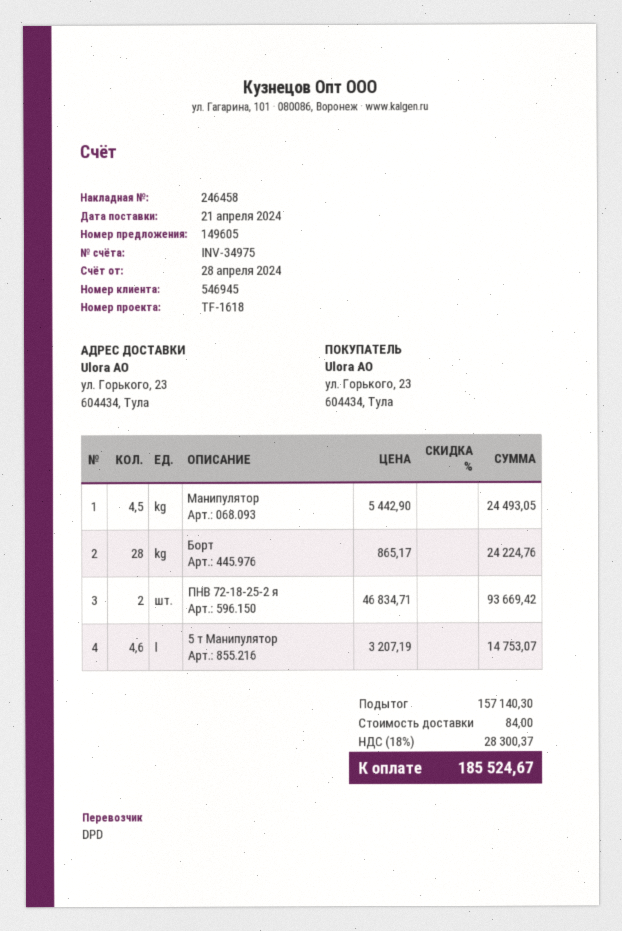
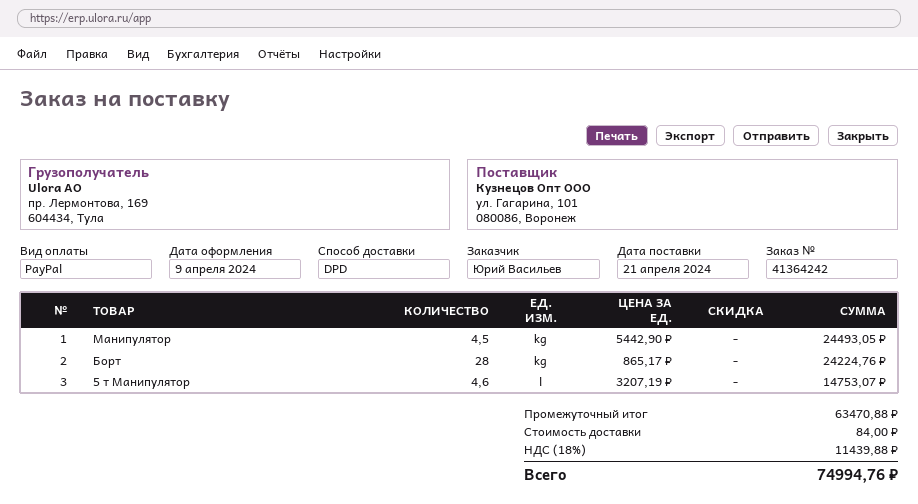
ship to: ул. Горького, 23, 604434, Тула -> пр. Лермонтова, 169, 604434, Тула
ПНВ 72-18-25-2 я: 2 x 46834.71 = 93669.42 -> none
subtotal: 157140.30 -> 63470.88
tax: 18% = 28300.37 -> 18% = 11439.88
total: 185524.67 -> 74994.76

